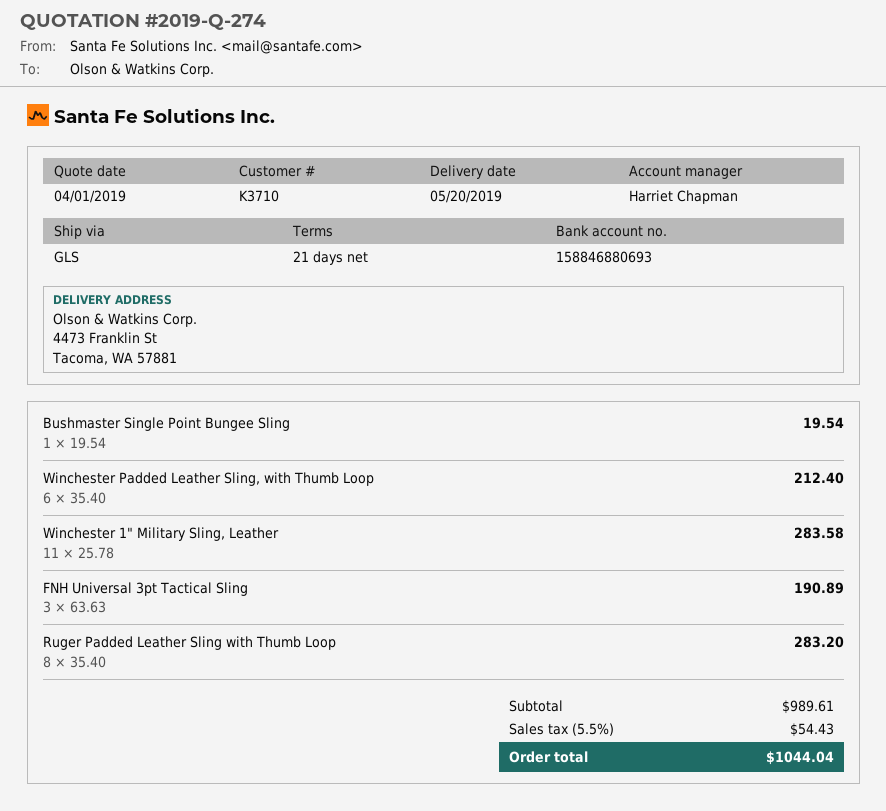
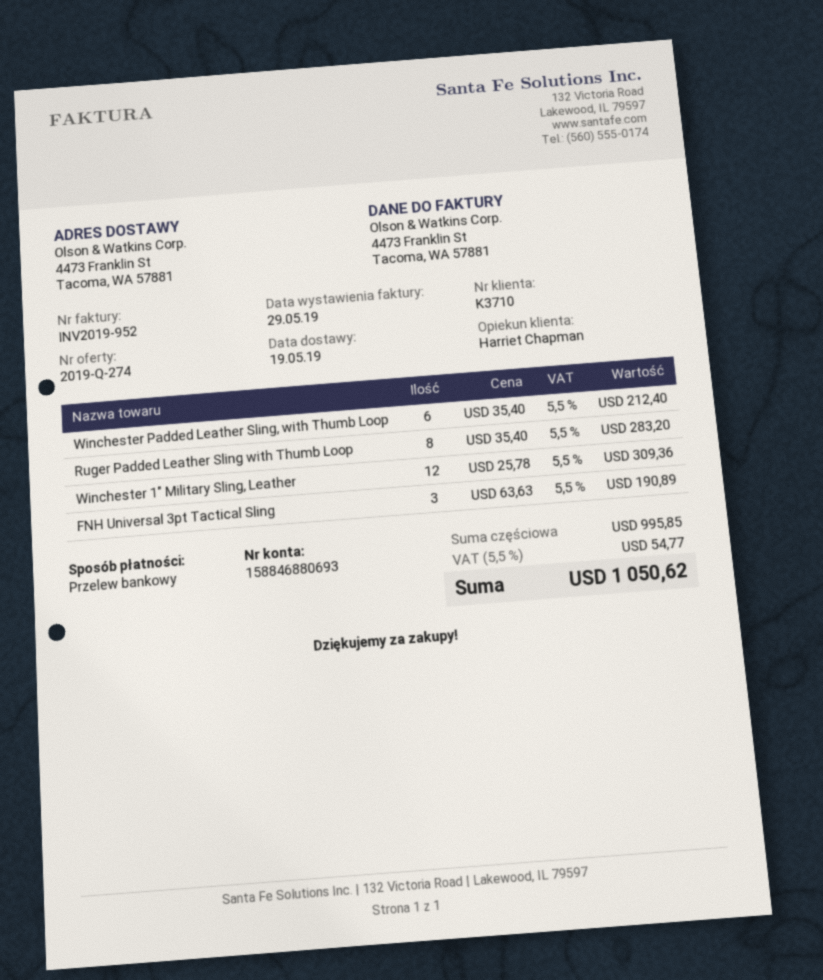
delivery date: 2019-05-20 -> 2019-05-19
Bushmaster Single Point Bungee Sling: 1 x 19.54 = 19.54 -> none
Winchester 1" Military Sling, Leather: 11 x 25.78 = 283.58 -> 12 x 25.78 = 309.36
subtotal: 989.61 -> 995.85
tax: 5.5% = 54.43 -> 5.5% = 54.77
total: 1044.04 -> 1050.62

